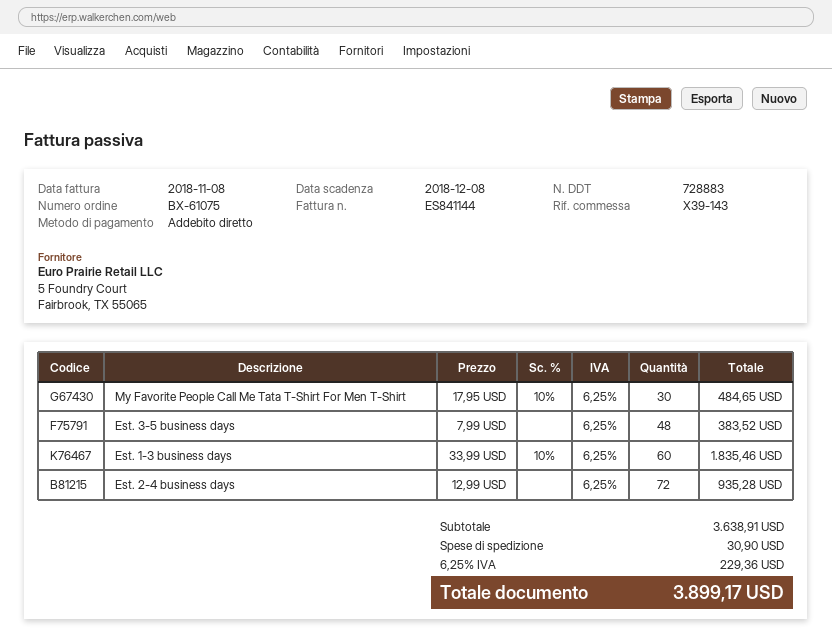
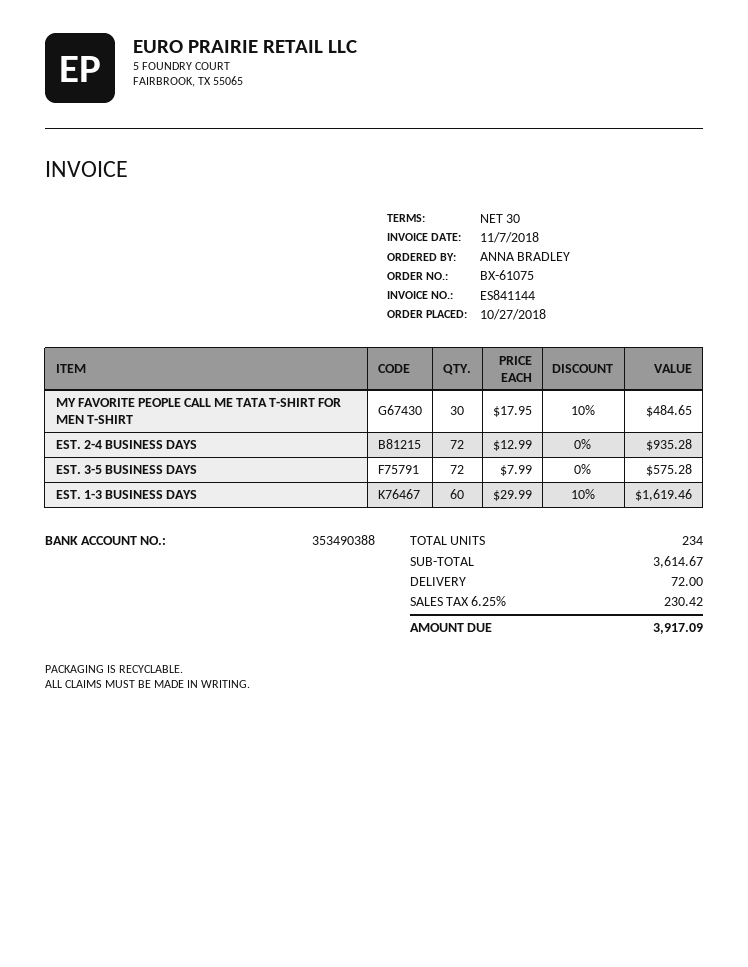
invoice date: 2018-11-08 -> 2018-11-07
Est. 3-5 business days: 48 x 7.99 = 383.52 -> 72 x 7.99 = 575.28
Est. 1-3 business days: 60 x 33.99 - 10% = 1835.46 -> 60 x 29.99 - 10% = 1619.46
subtotal: 3638.91 -> 3614.67
shipping: 30.90 -> 72.00
tax: 6.25% = 229.36 -> 6.25% = 230.42
total: 3899.17 -> 3917.09

